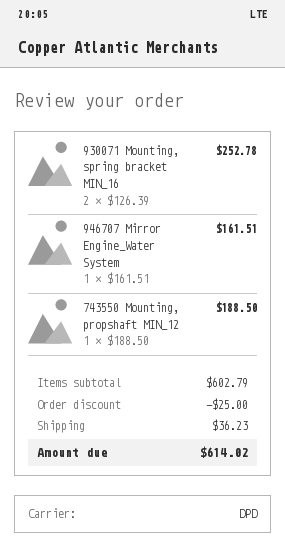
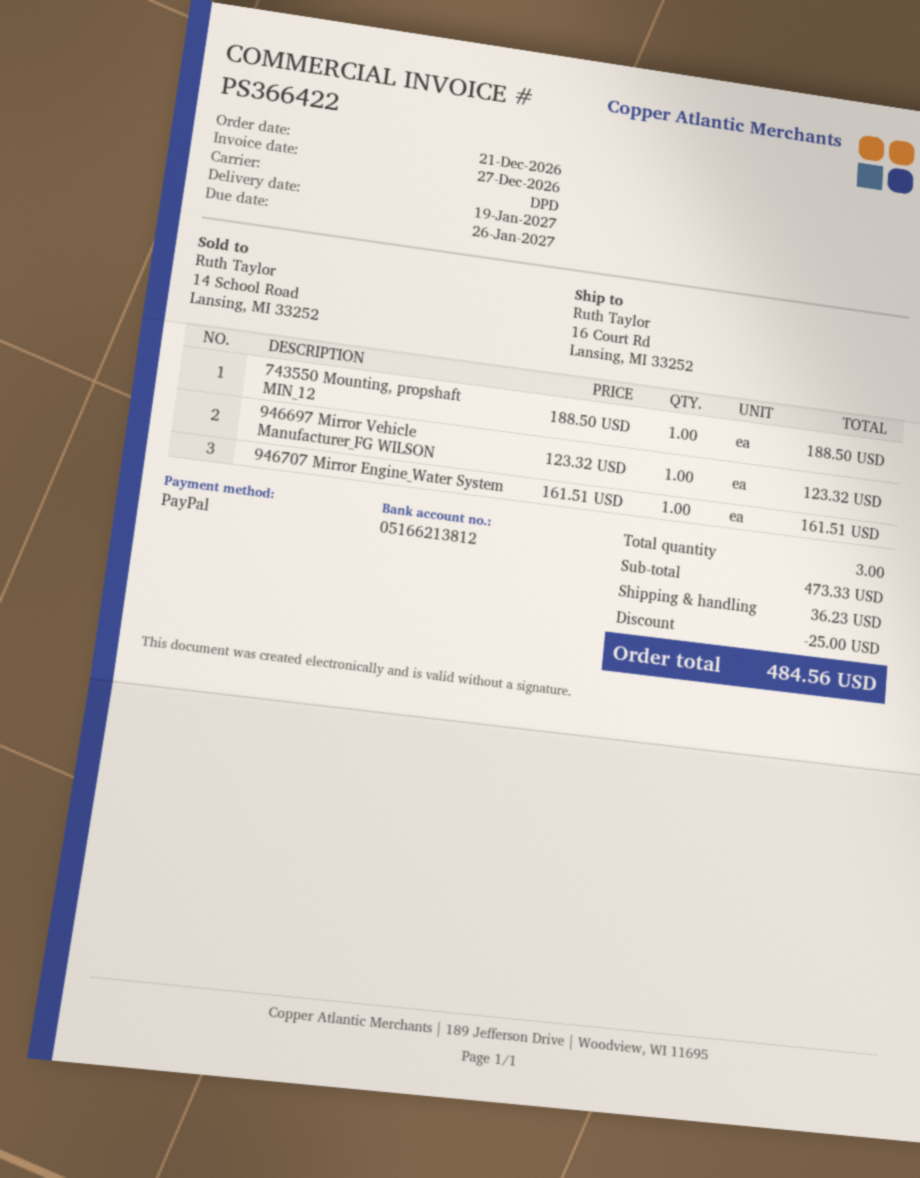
930071 Mounting, spring bracket MIN_16: 2 x 126.39 = 252.78 -> none
946697 Mirror Vehicle Manufacturer_FG WILSON: none -> 1 x 123.32 = 123.32
subtotal: 602.79 -> 473.33
total: 614.02 -> 484.56

